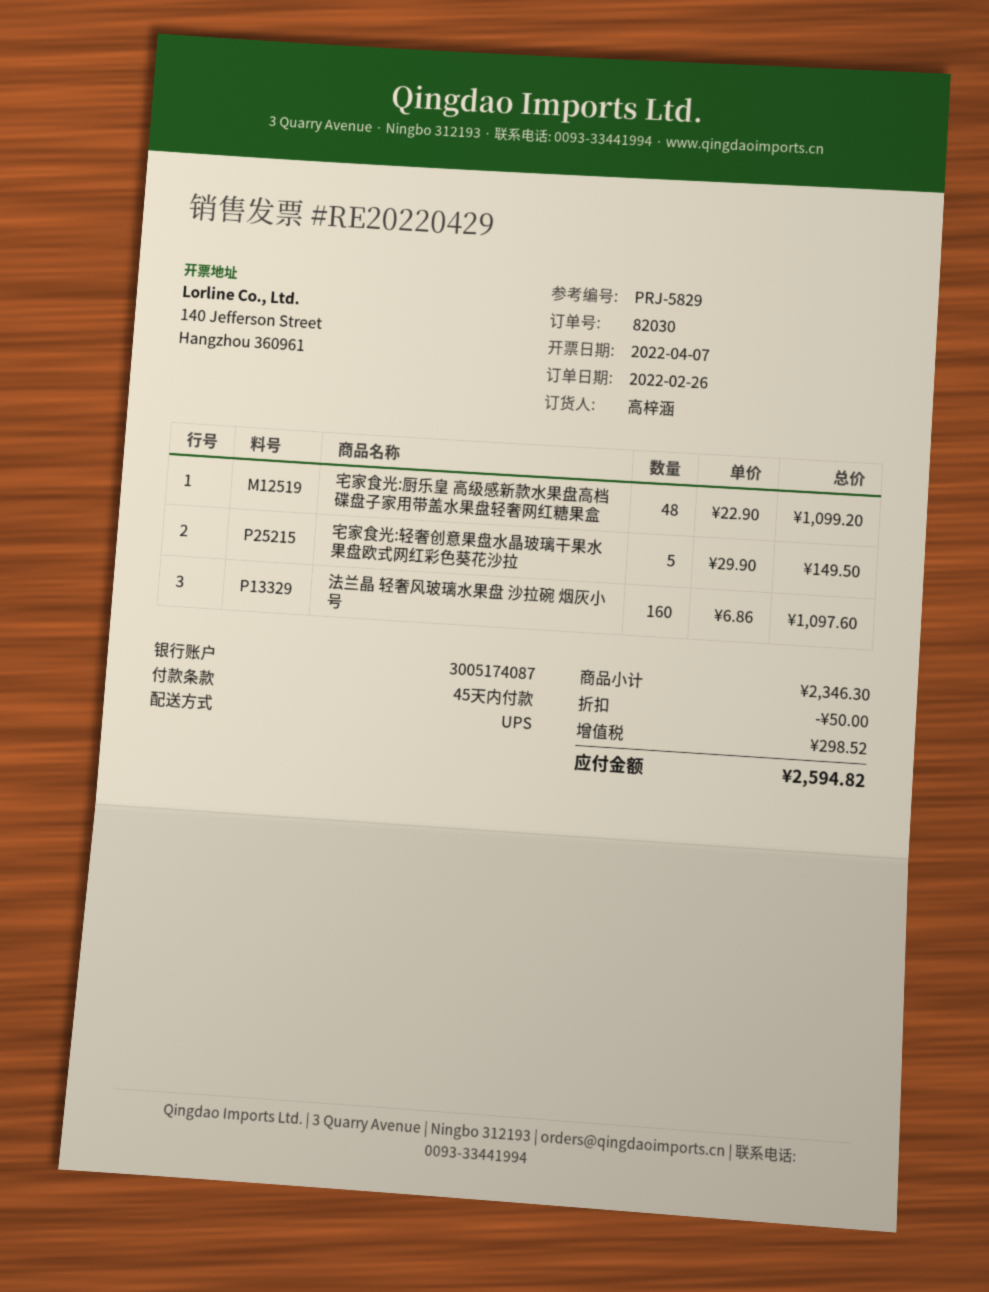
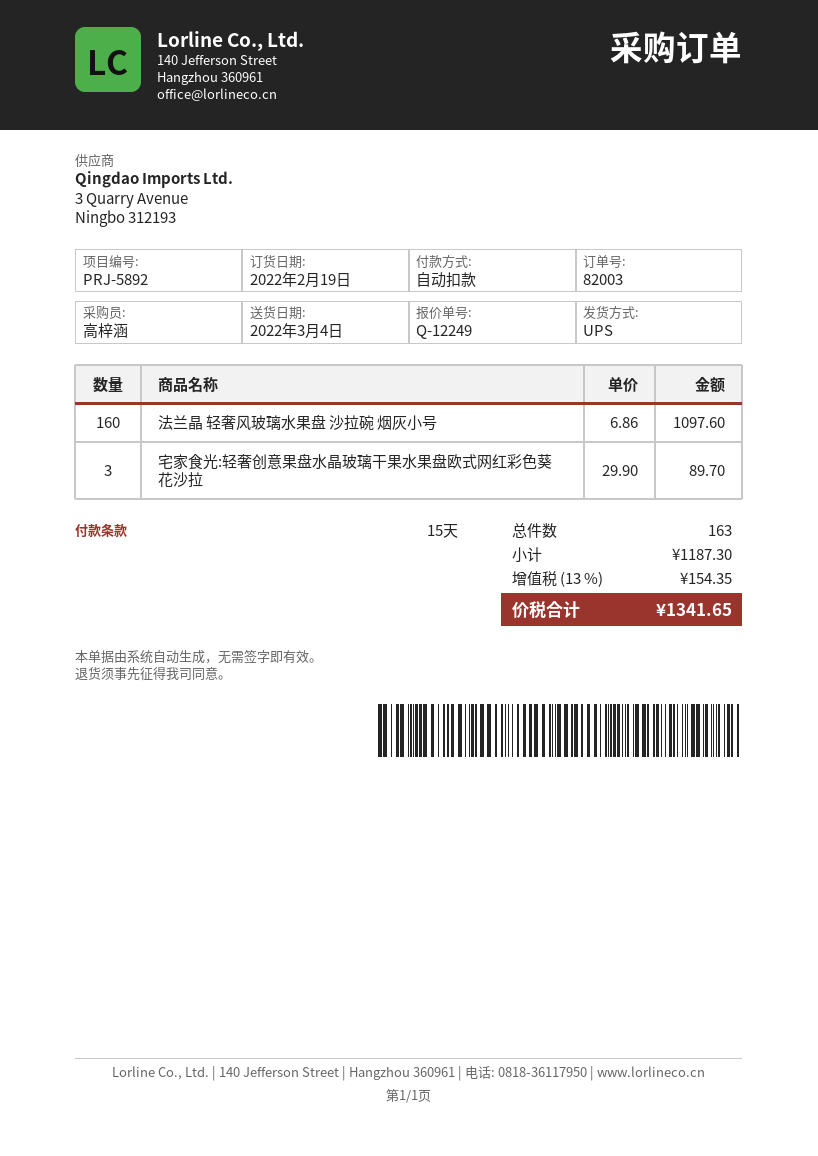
order number: 82030 -> 82003
order date: 2022-02-26 -> 2022-02-19
payment terms: 45 days -> 15 days
reference: PRJ-5829 -> PRJ-5892
宅家食光:厨乐皇 高级感新款水果盘高档碟盘子家用带盖水果盘轻奢网红糖果盒: 48 x 22.90 = 1099.20 -> none
宅家食光:轻奢创意果盘水晶玻璃干果水果盘欧式网红彩色葵花沙拉: 5 x 29.90 = 149.50 -> 3 x 29.90 = 89.70
subtotal: 2346.30 -> 1187.30
discount: 50.00 -> none
tax: 298.52 -> 154.35
total: 2594.82 -> 1341.65

